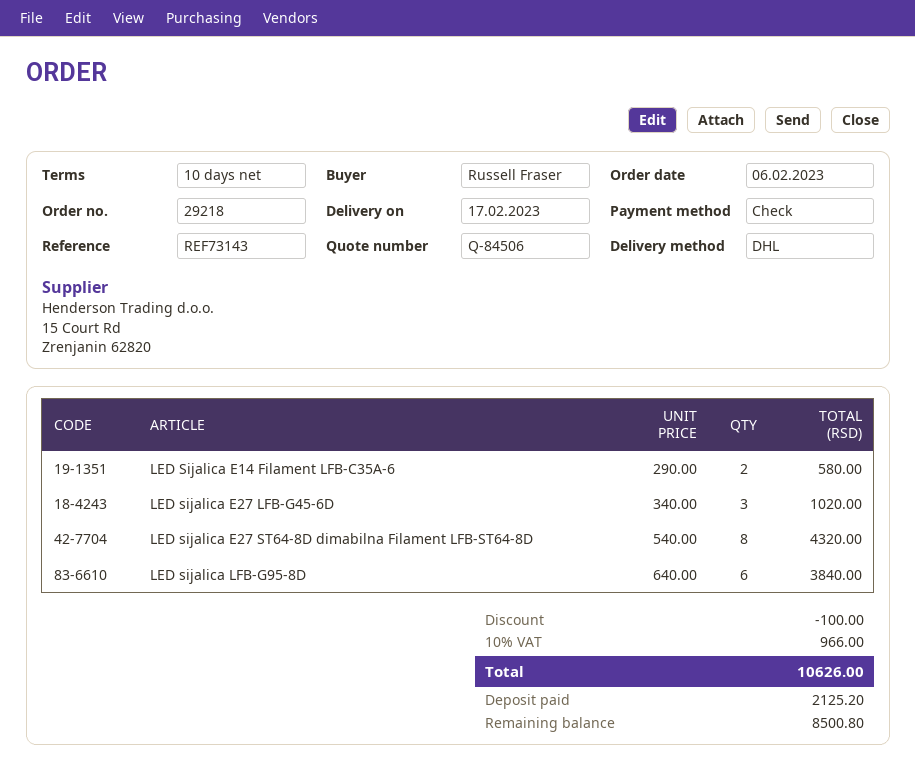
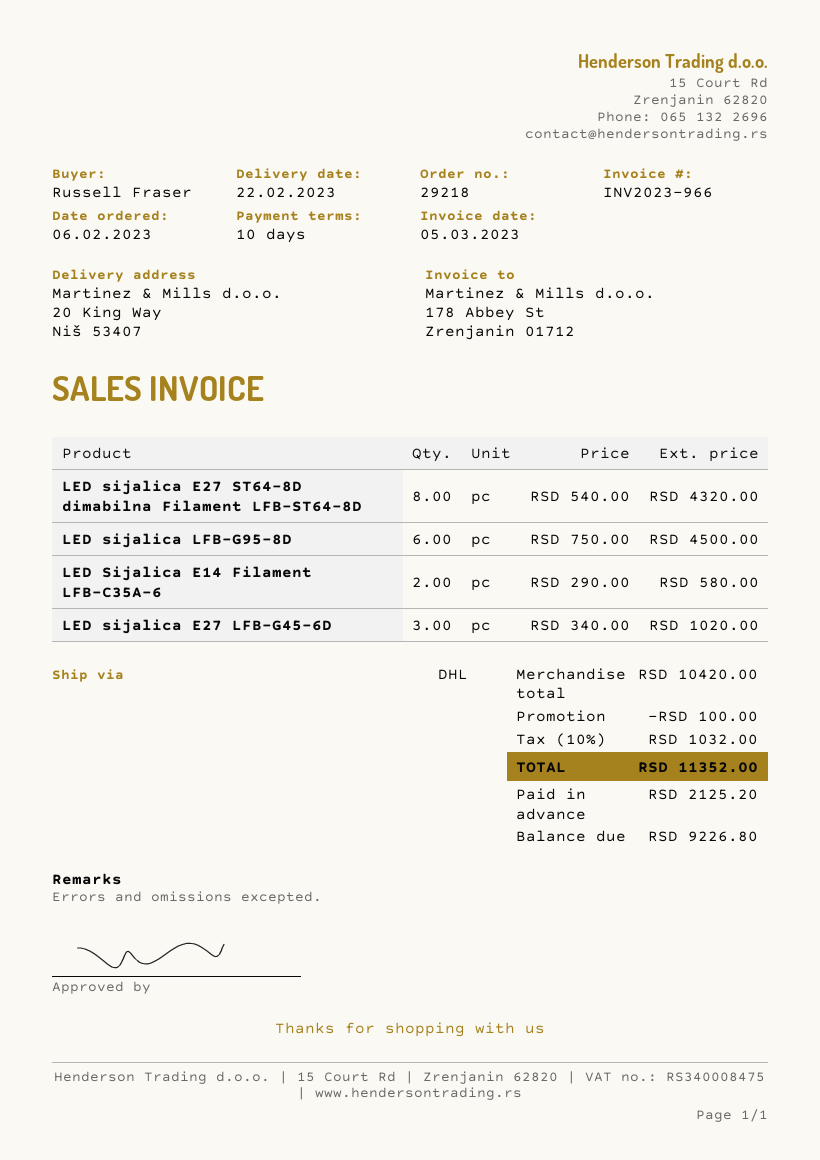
delivery date: 2023-02-17 -> 2023-02-22
LED sijalica LFB-G95-8D: 6 x 640.00 = 3840.00 -> 6 x 750.00 = 4500.00
tax: 10% = 966.00 -> 10% = 1032.00
total: 10626.00 -> 11352.00
balance: 8500.80 -> 9226.80

